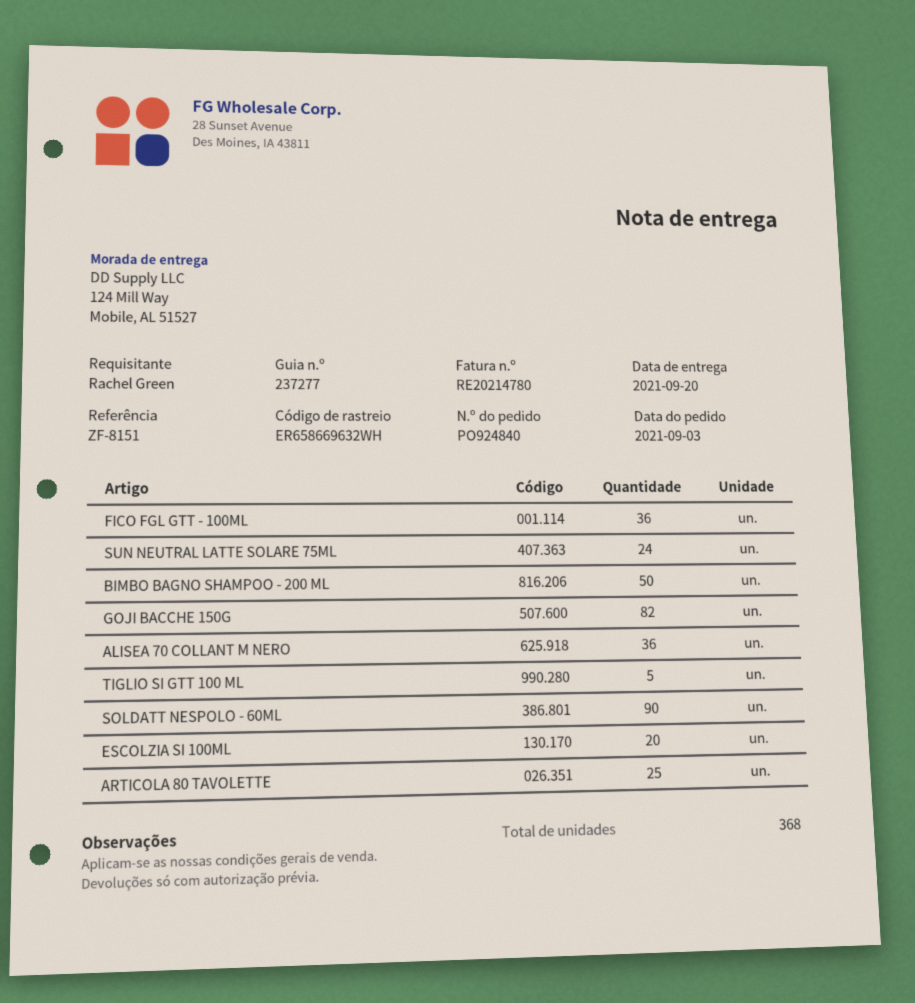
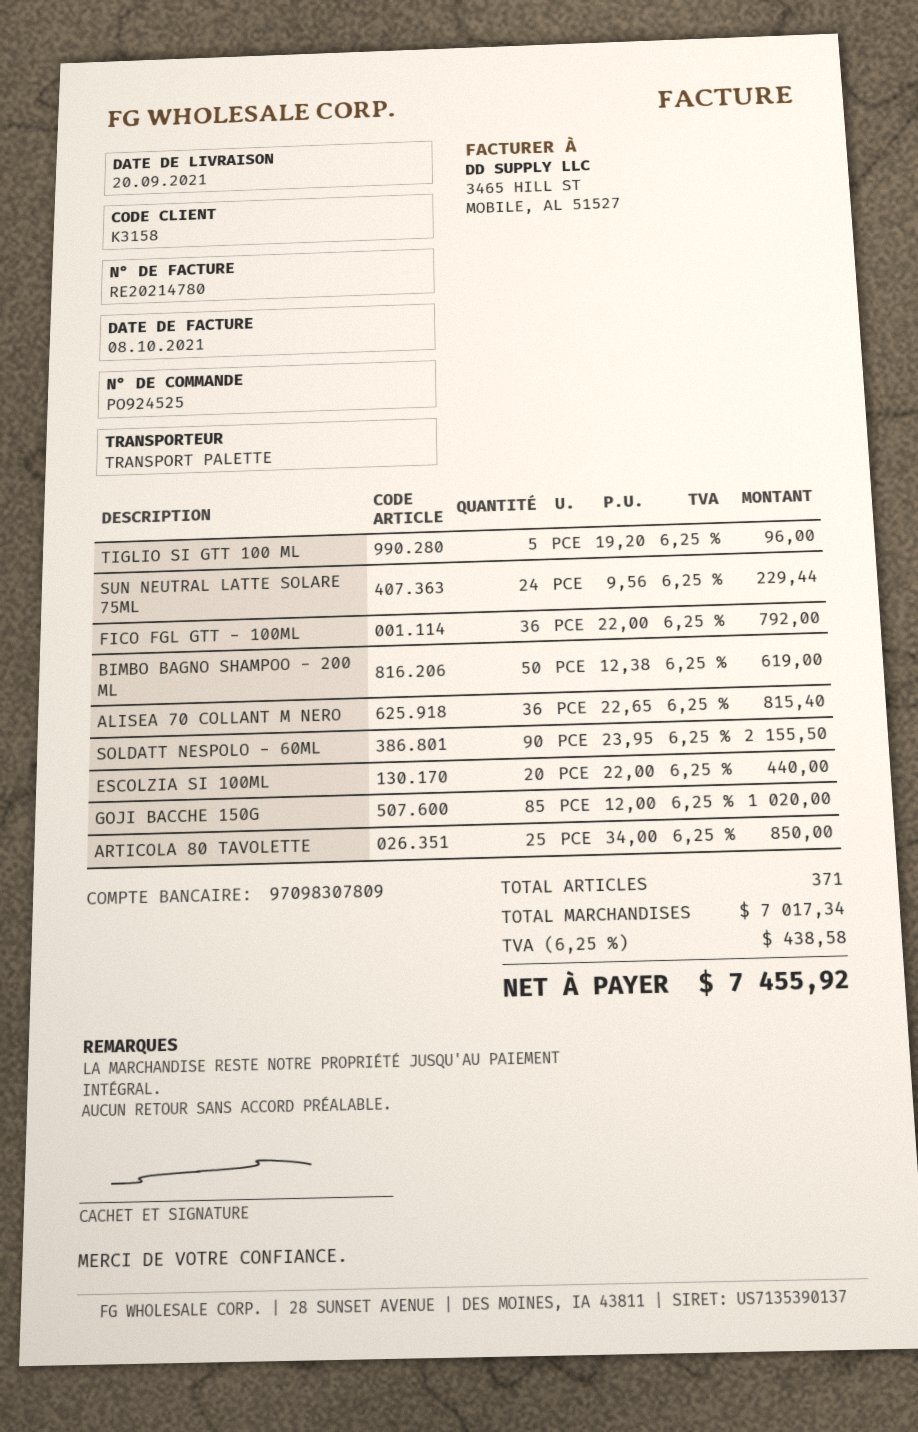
order number: PO924840 -> PO924525
GOJI BACCHE 150G: 82 -> 85
total quantity: 368 -> 371

